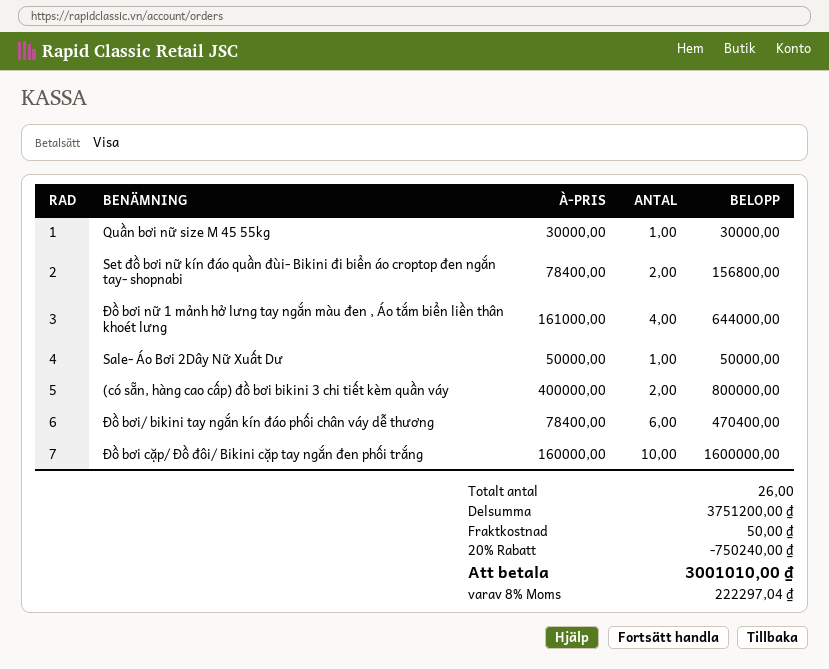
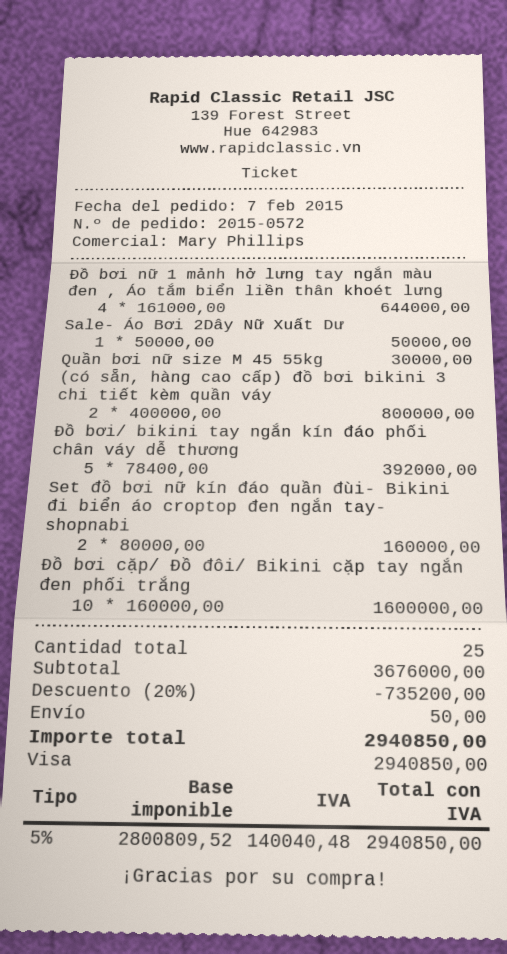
Set đồ bơi nữ kín đáo quần đùi- Bikini đi biển áo croptop đen ngắn tay- shopnabi: 2 x 78400.00 = 156800.00 -> 2 x 80000.00 = 160000.00
Đồ bơi/ bikini tay ngắn kín đáo phối chân váy dễ thương: 6 x 78400.00 = 470400.00 -> 5 x 78400.00 = 392000.00
total quantity: 26 -> 25
subtotal: 3751200.00 -> 3676000.00
discount: 20% = 750240.00 -> 20% = 735200.00
tax: 8% = 222297.04 -> 5% = 140040.48
total: 3001010.00 -> 2940850.00

